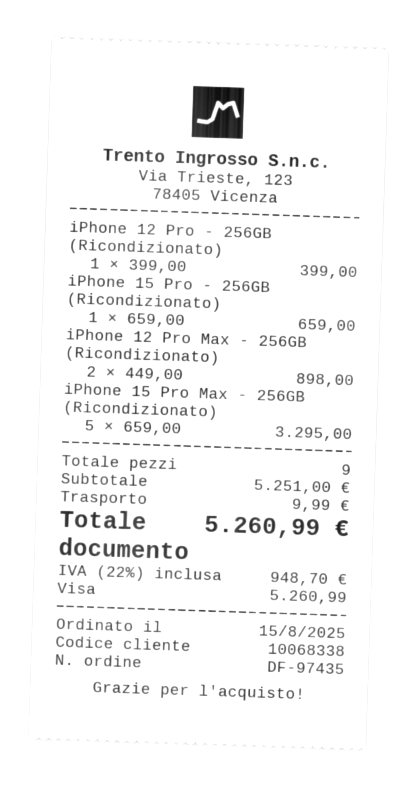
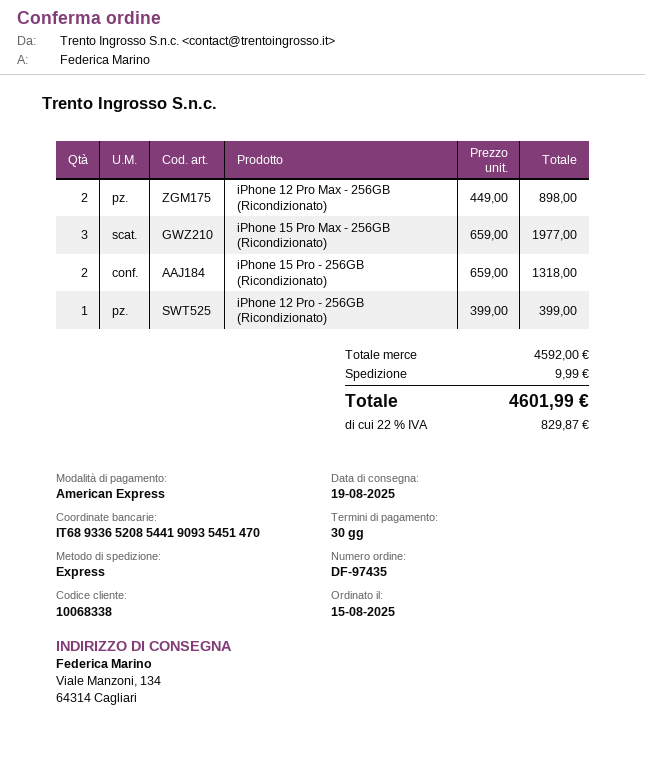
payment method: Visa -> American Express
iPhone 15 Pro - 256GB (Ricondizionato): 1 x 659.00 = 659.00 -> 2 x 659.00 = 1318.00
iPhone 15 Pro Max - 256GB (Ricondizionato): 5 x 659.00 = 3295.00 -> 3 x 659.00 = 1977.00
subtotal: 5251.00 -> 4592.00
tax: 22% = 948.70 -> 22% = 829.87
total: 5260.99 -> 4601.99

